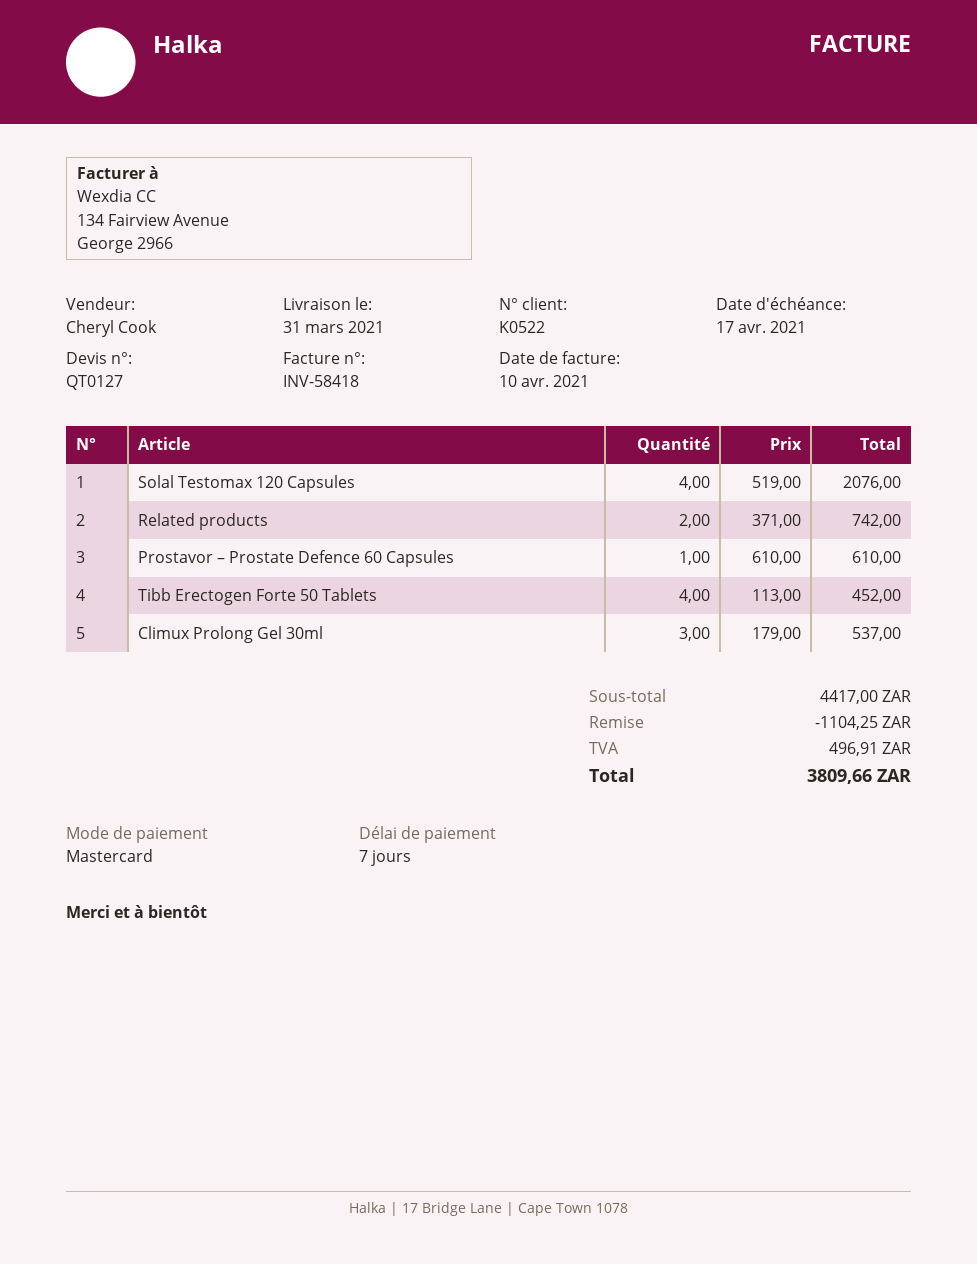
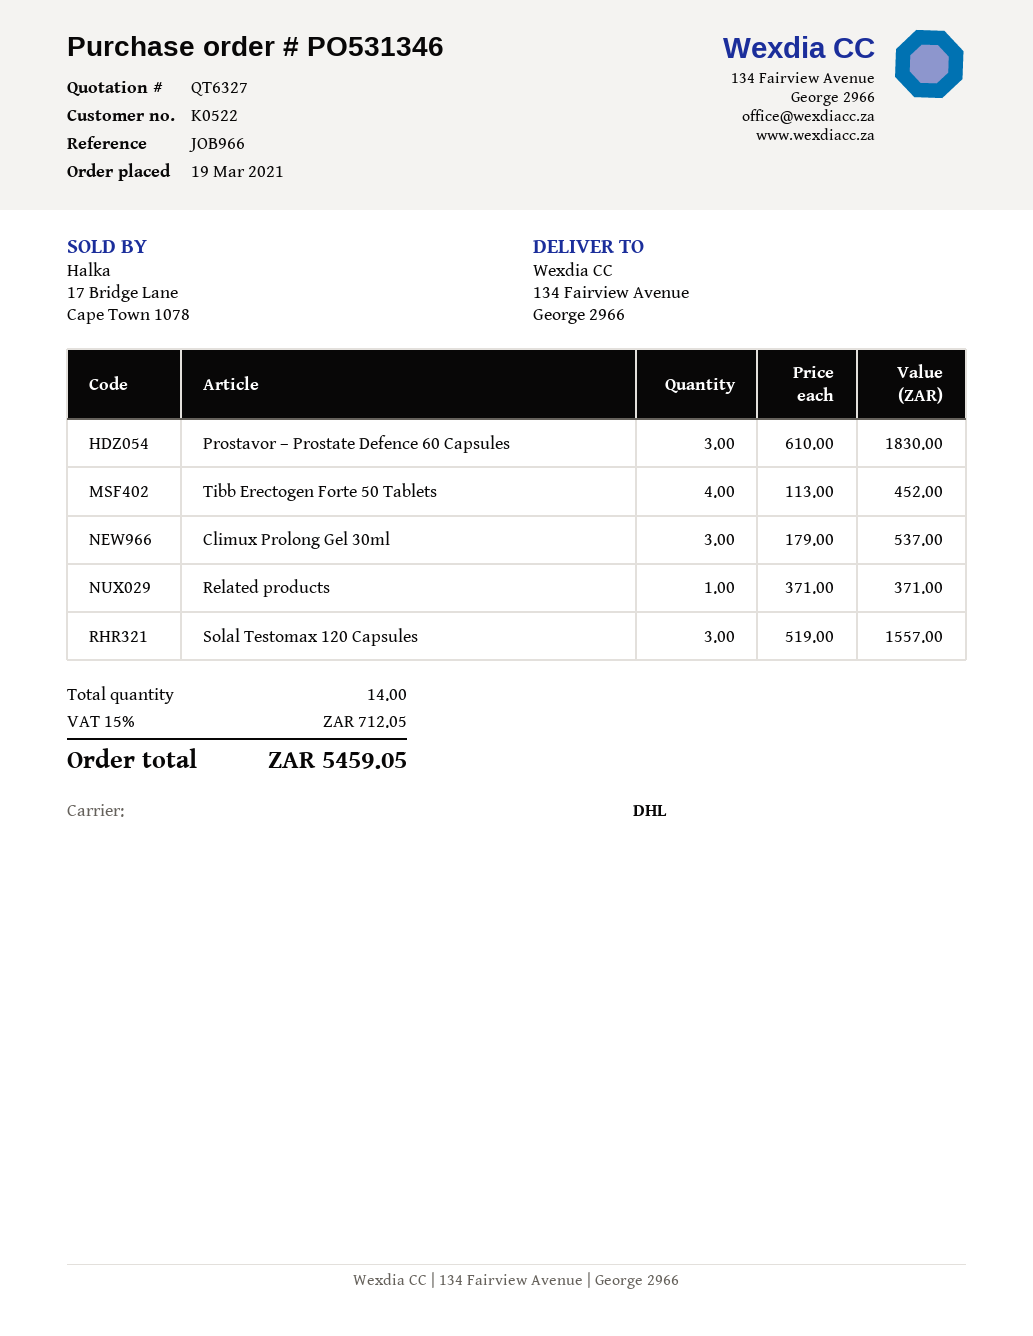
quote number: QT0127 -> QT6327
Solal Testomax 120 Capsules: 4 x 519.00 = 2076.00 -> 3 x 519.00 = 1557.00
Related products: 2 x 371.00 = 742.00 -> 1 x 371.00 = 371.00
Prostavor – Prostate Defence 60 Capsules: 1 x 610.00 = 610.00 -> 3 x 610.00 = 1830.00
discount: 1104.25 -> none
tax: 496.91 -> 712.05
total: 3809.66 -> 5459.05

